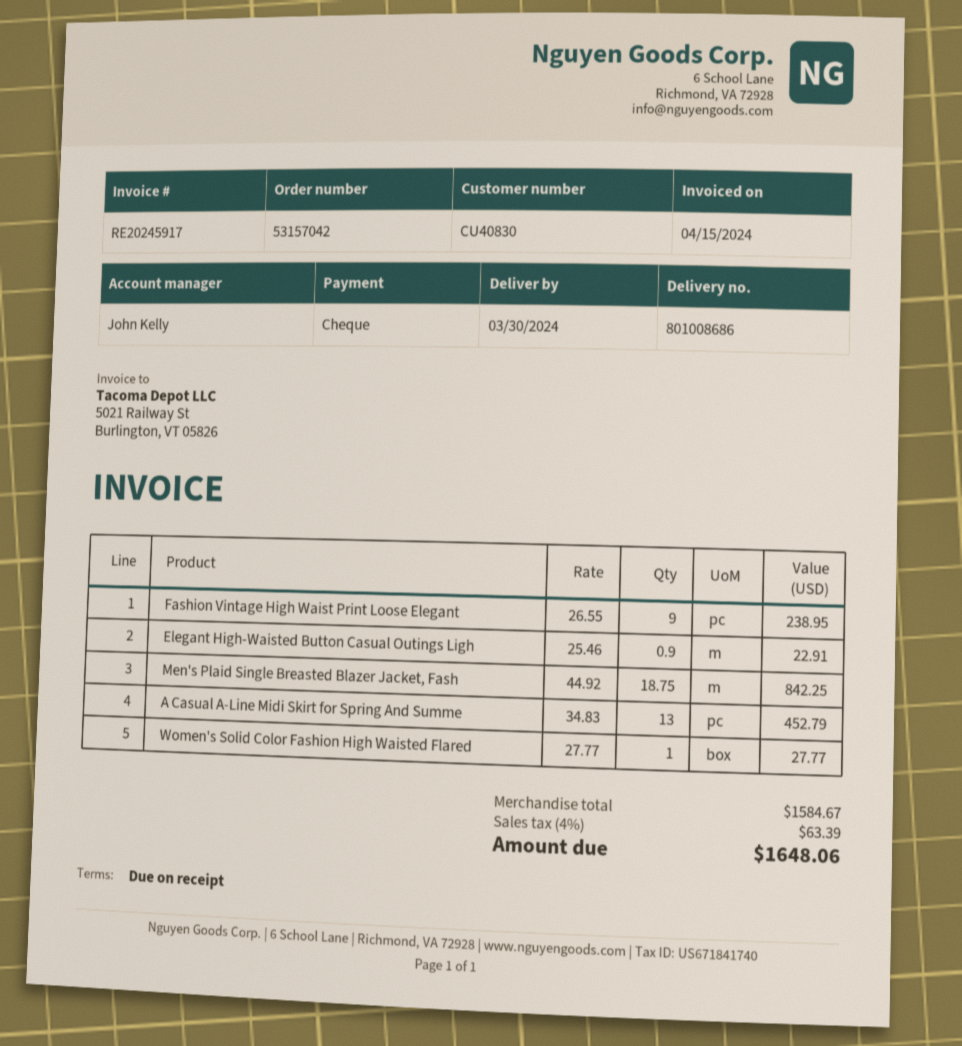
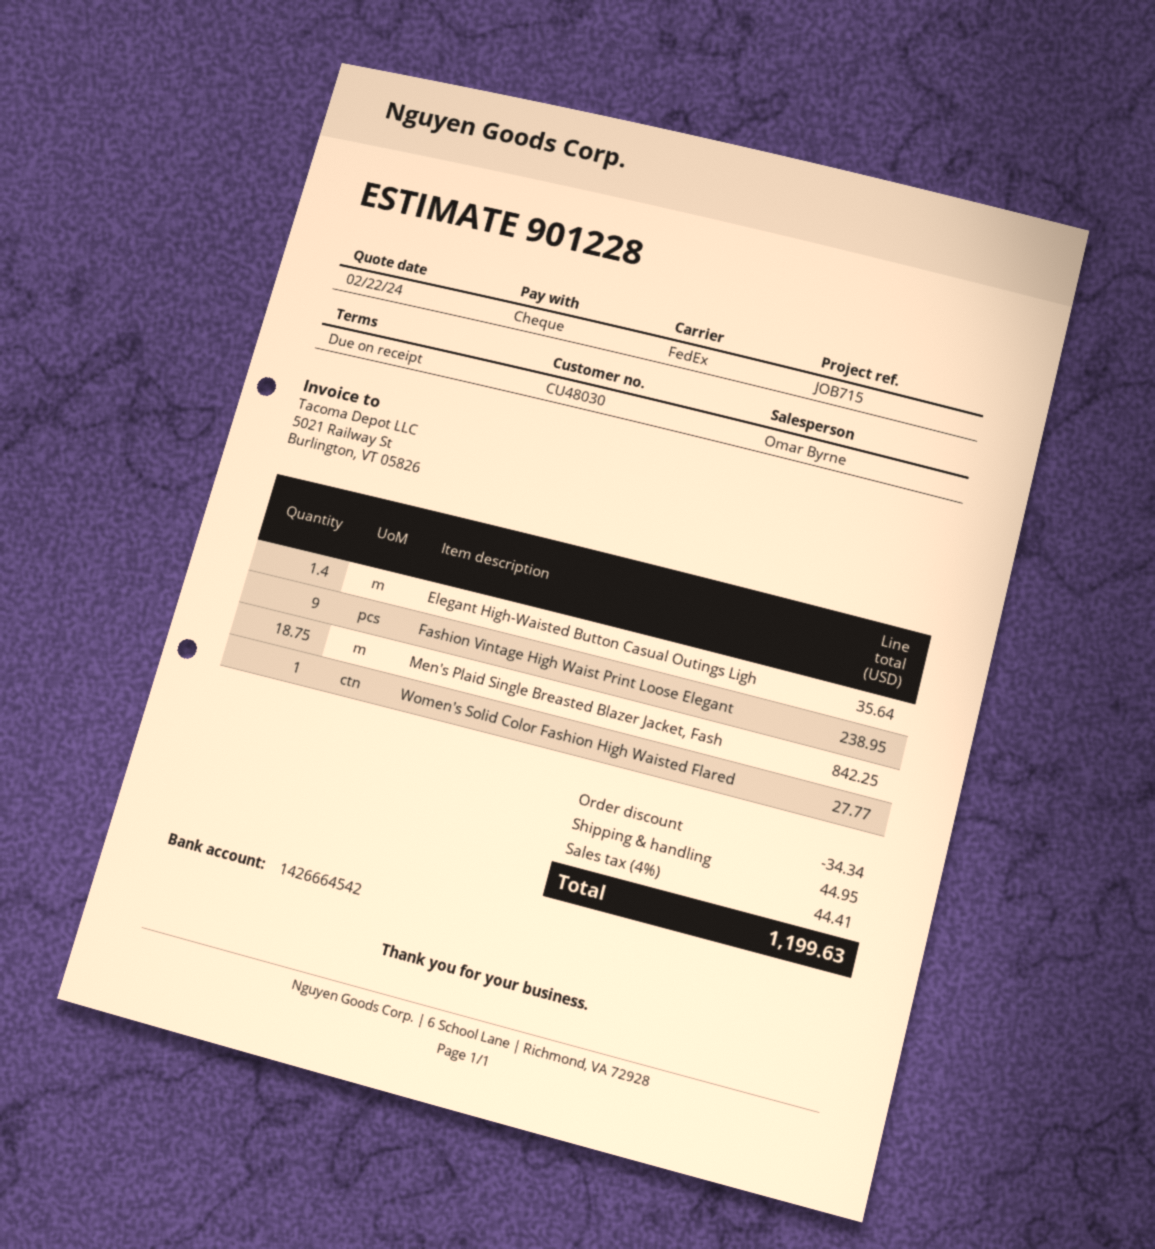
customer number: CU40830 -> CU48030
sales rep: John Kelly -> Omar Byrne
Elegant High-Waisted Button Casual Outings Ligh: 0.9 for 22.91 -> 1.4 for 35.64
A Casual A-Line Midi Skirt for Spring And Summe: 13 for 452.79 -> none
discount: none -> 34.34
shipping: none -> 44.95
tax: 4% = 63.39 -> 4% = 44.41
total: 1648.06 -> 1199.63

